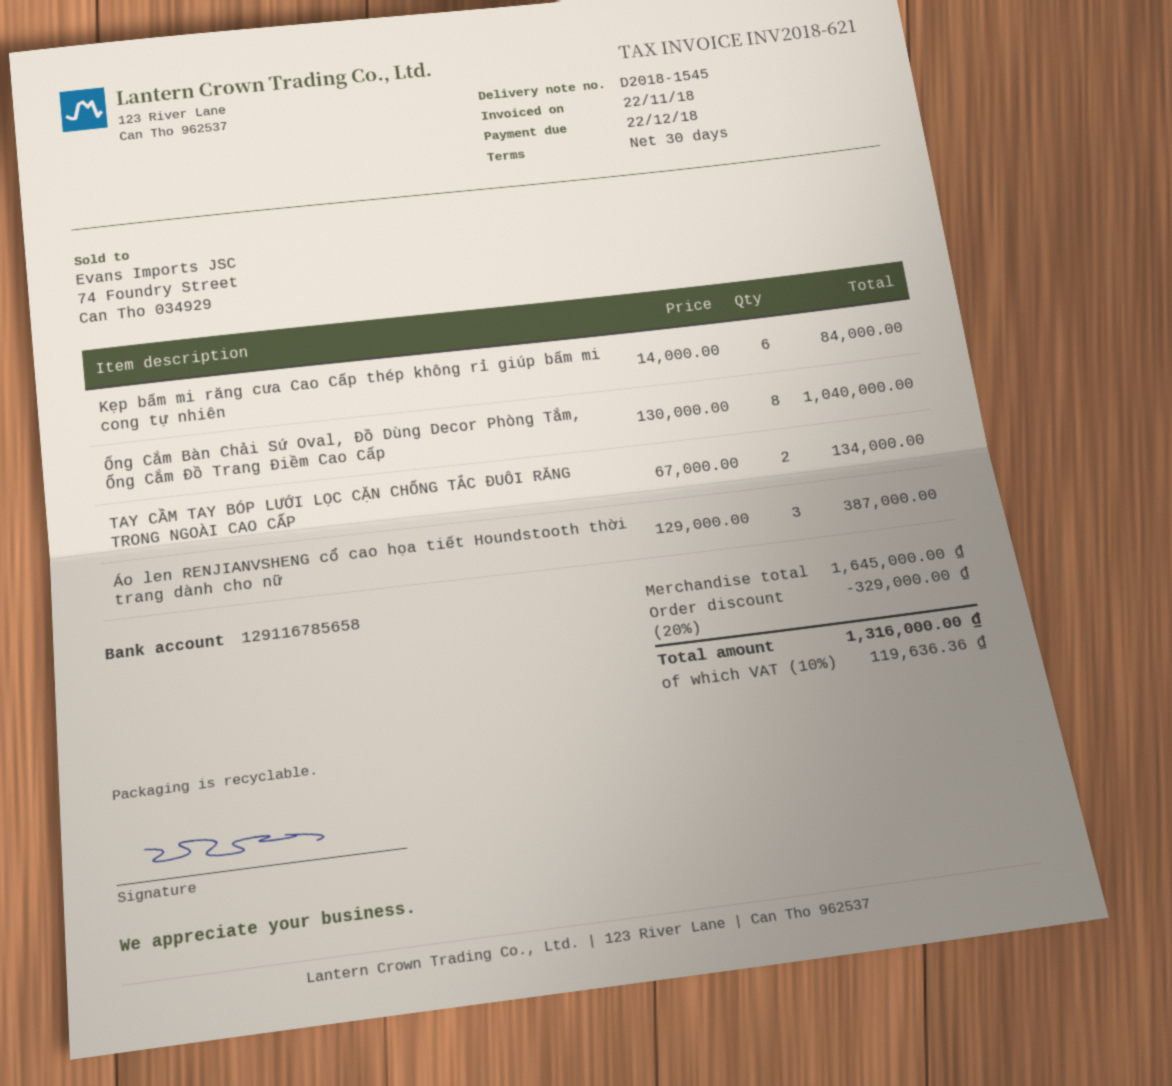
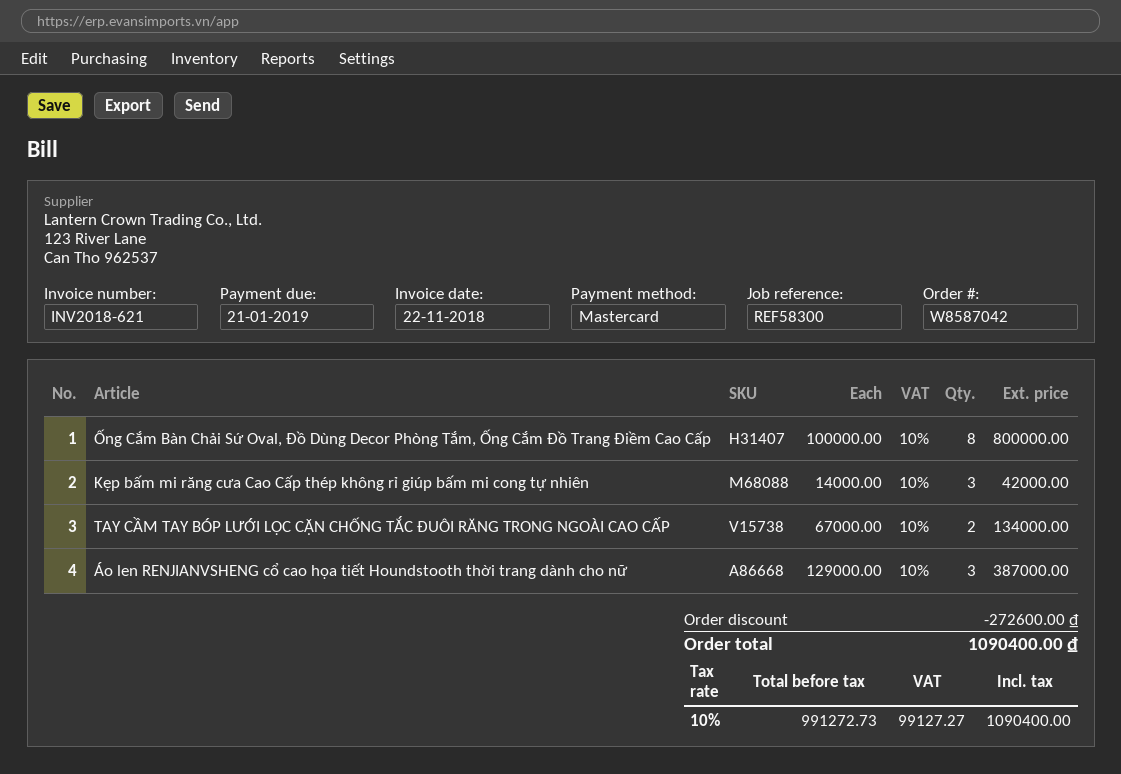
due date: 2018-12-22 -> 2019-01-21
Kẹp bấm mi răng cưa Cao Cấp thép không rỉ giúp bấm mi cong tự nhiên: 6 x 14000.00 = 84000.00 -> 3 x 14000.00 = 42000.00
Ống Cắm Bàn Chải Sứ Oval, Đồ Dùng Decor Phòng Tắm, Ống Cắm Đồ Trang Điềm Cao Cấp: 8 x 130000.00 = 1040000.00 -> 8 x 100000.00 = 800000.00
discount: 329000.00 -> 272600.00
tax: 10% = 119636.36 -> 10% = 99127.27
total: 1316000.00 -> 1090400.00

